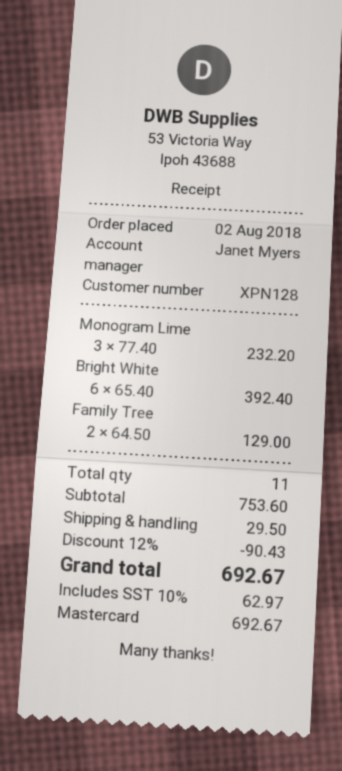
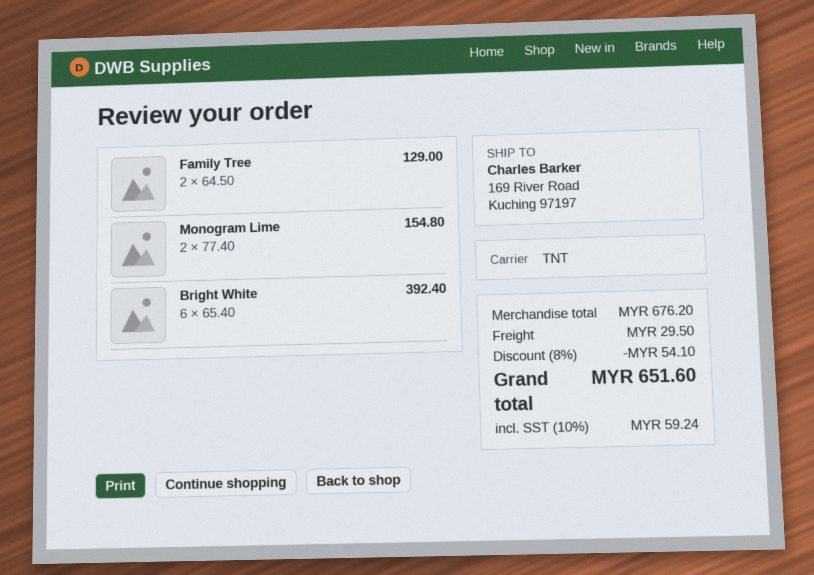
Monogram Lime: 3 x 77.40 = 232.20 -> 2 x 77.40 = 154.80
subtotal: 753.60 -> 676.20
discount: 12% = 90.43 -> 8% = 54.10
tax: 10% = 62.97 -> 10% = 59.24
total: 692.67 -> 651.60

